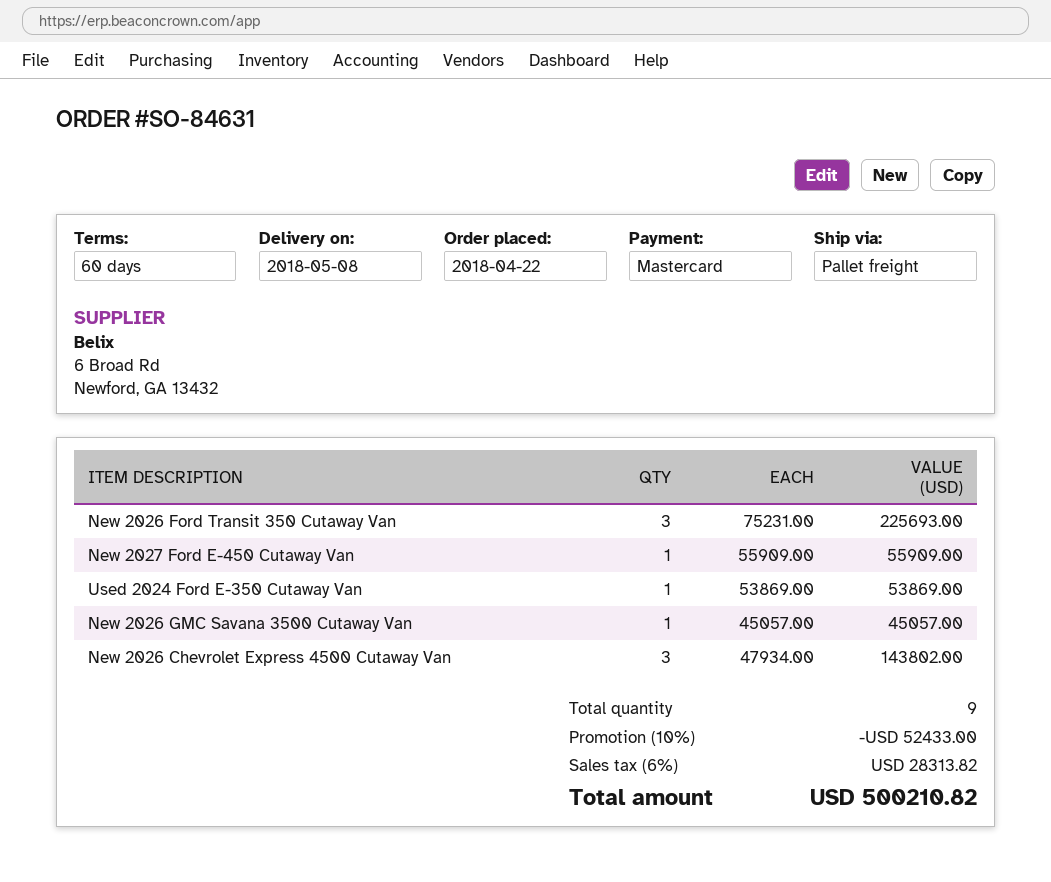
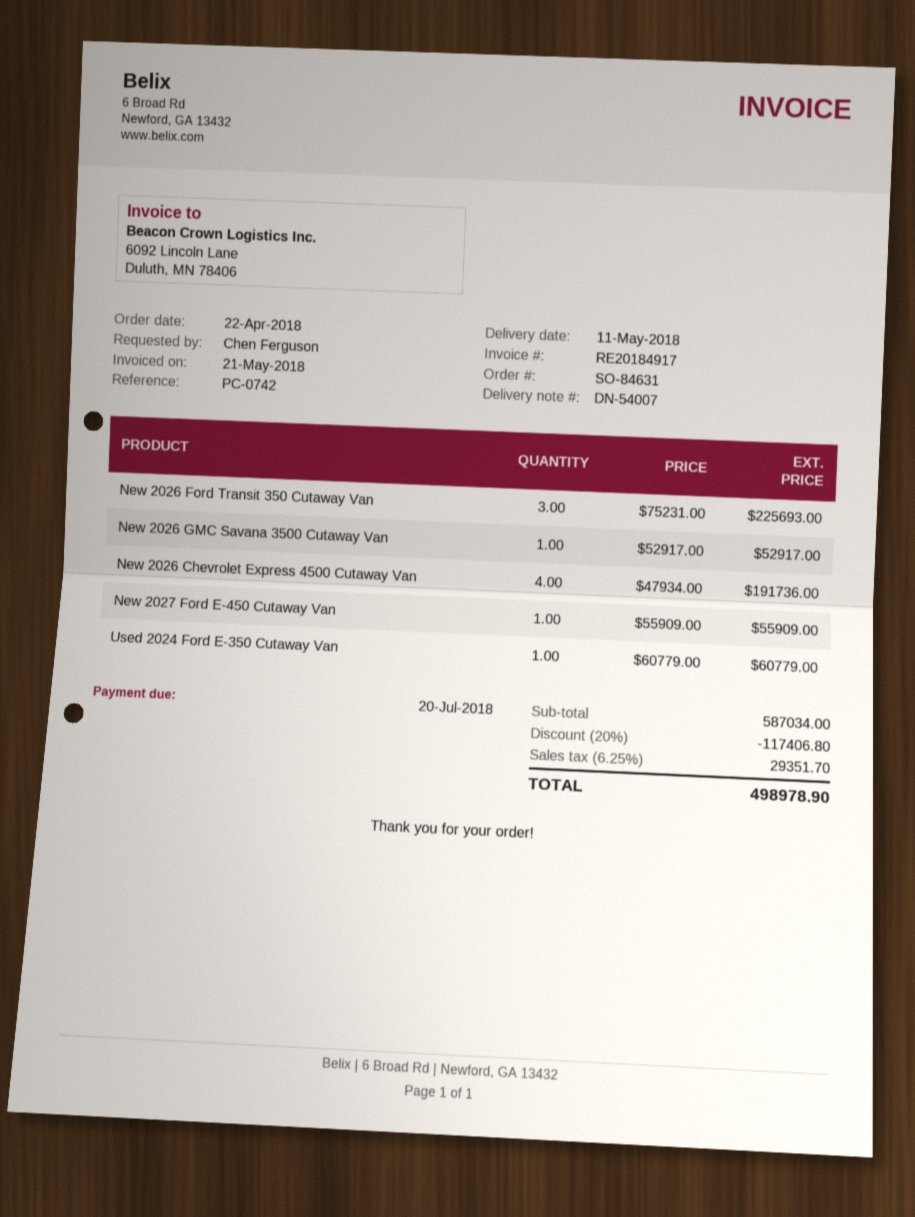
delivery date: 2018-05-08 -> 2018-05-11
Used 2024 Ford E-350 Cutaway Van: 1 x 53869.00 = 53869.00 -> 1 x 60779.00 = 60779.00
New 2026 GMC Savana 3500 Cutaway Van: 1 x 45057.00 = 45057.00 -> 1 x 52917.00 = 52917.00
New 2026 Chevrolet Express 4500 Cutaway Van: 3 x 47934.00 = 143802.00 -> 4 x 47934.00 = 191736.00
discount: 10% = 52433.00 -> 20% = 117406.80
tax: 6% = 28313.82 -> 6.25% = 29351.70
total: 500210.82 -> 498978.90

